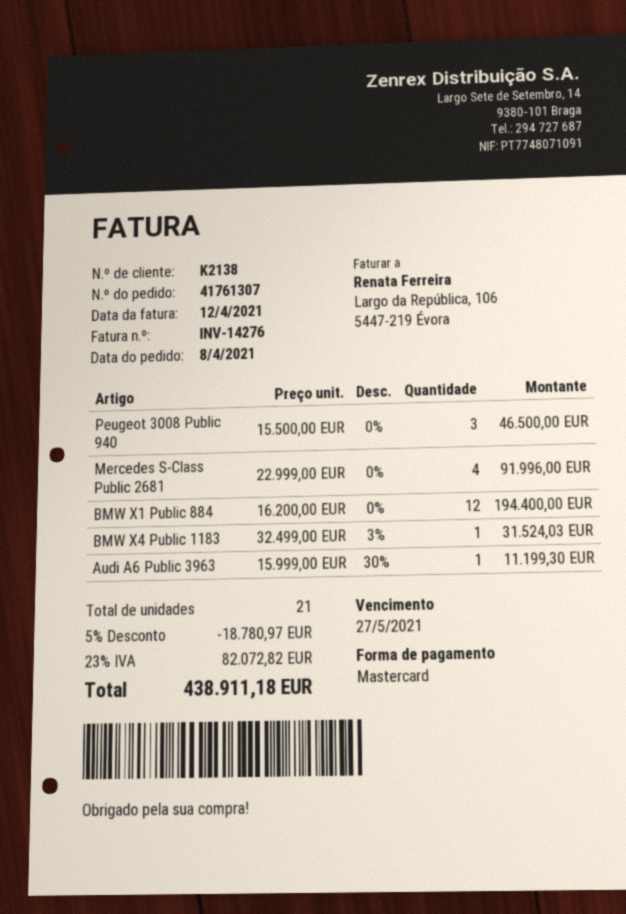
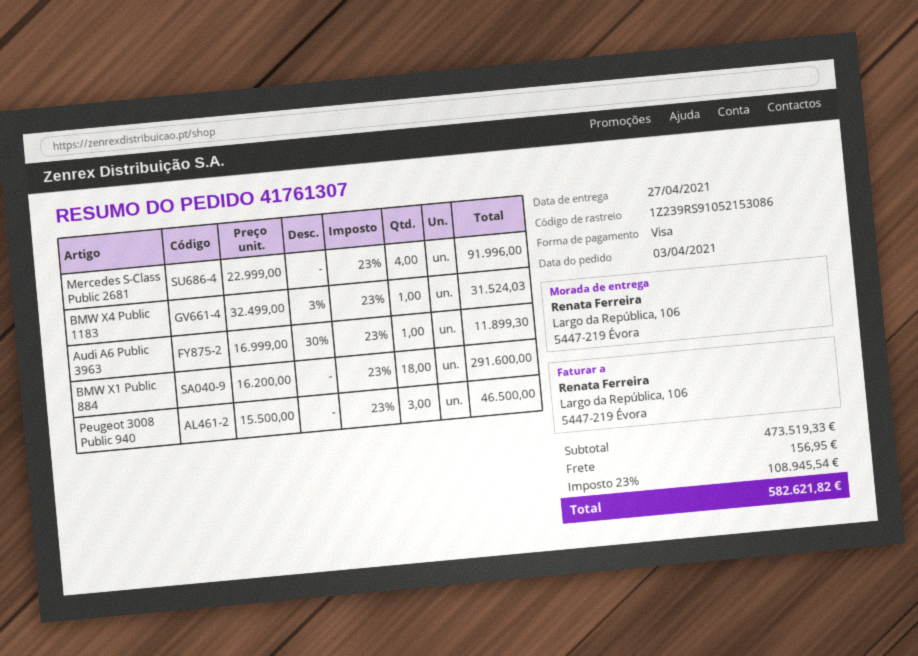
order date: 2021-04-08 -> 2021-04-03
payment method: Mastercard -> Visa
BMW X1 Public 884: 12 x 16200.00 = 194400.00 -> 18 x 16200.00 = 291600.00
Audi A6 Public 3963: 1 x 15999.00 - 30% = 11199.30 -> 1 x 16999.00 - 30% = 11899.30
discount: 5% = 18780.97 -> none
shipping: none -> 156.95
tax: 23% = 82072.82 -> 23% = 108945.54
total: 438911.18 -> 582621.82

